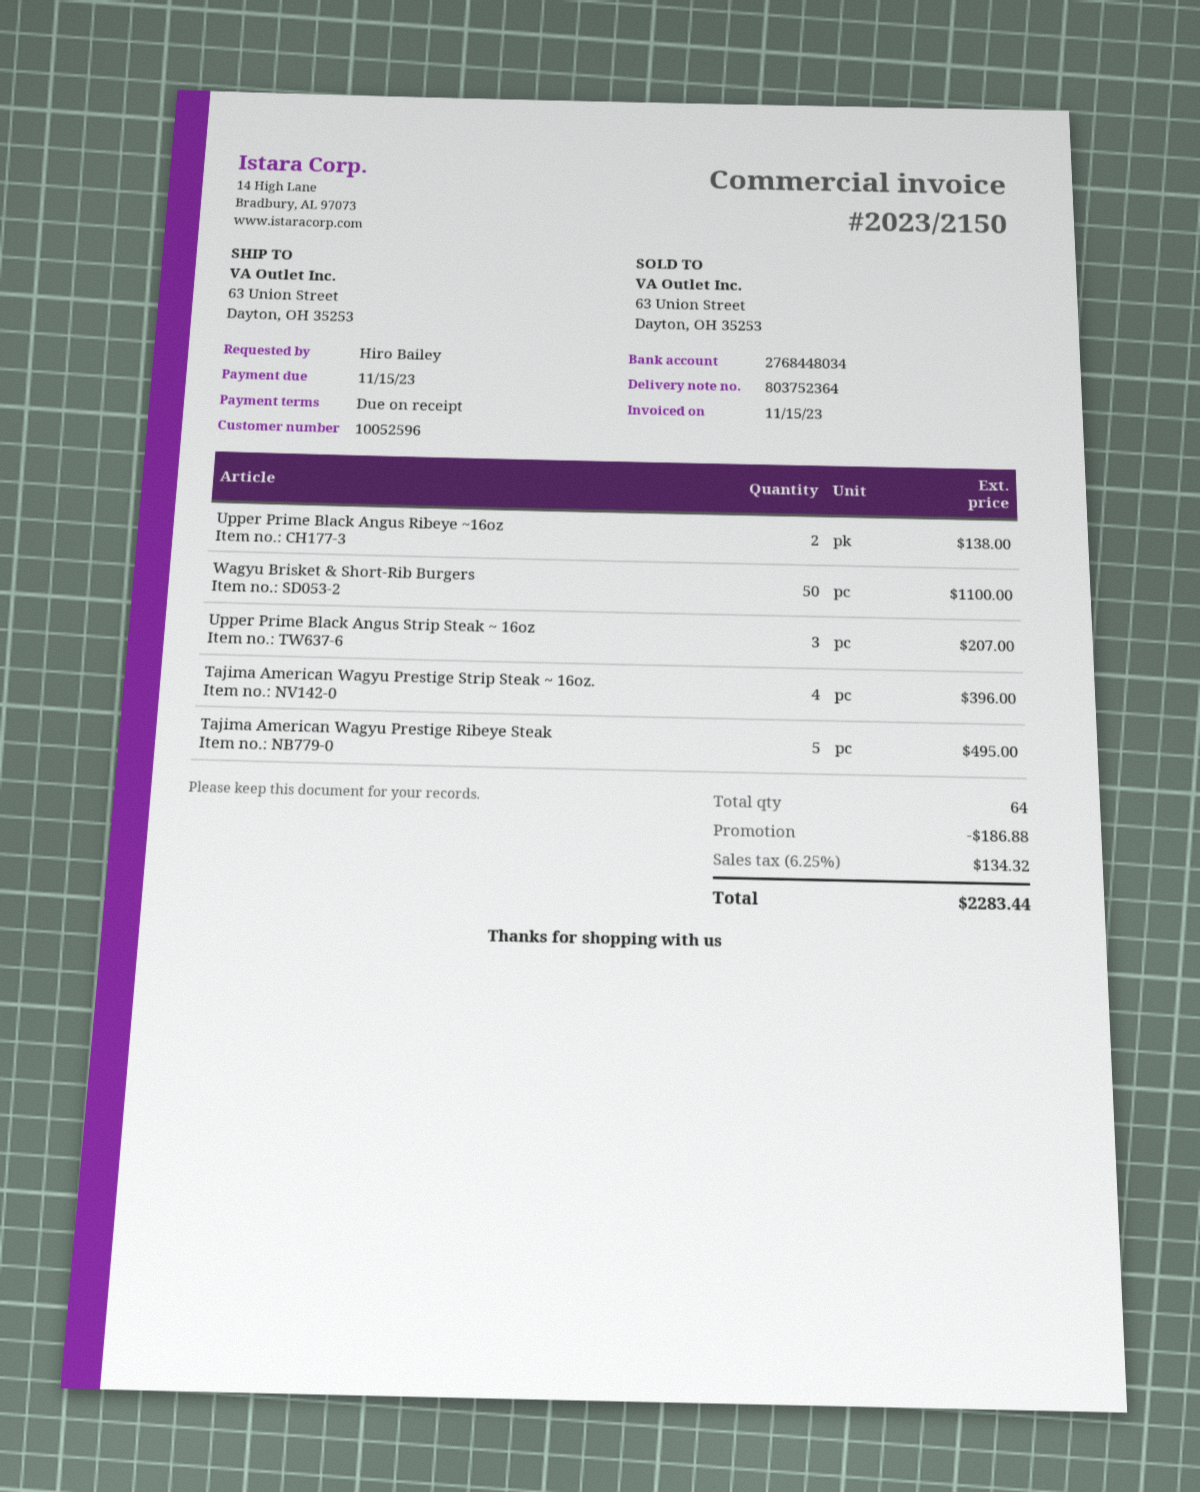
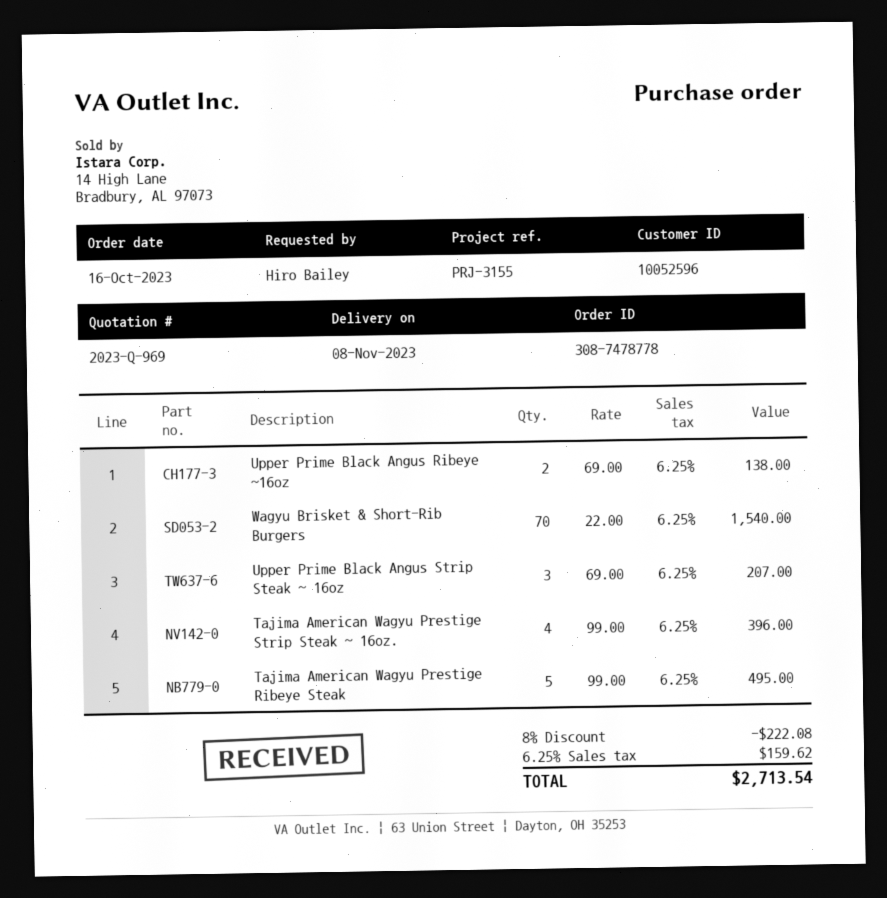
Wagyu Brisket & Short-Rib Burgers: 50 for 1100.00 -> 70 for 1540.00
discount: 186.88 -> 222.08
tax: 6.25% = 134.32 -> 6.25% = 159.62
total: 2283.44 -> 2713.54

